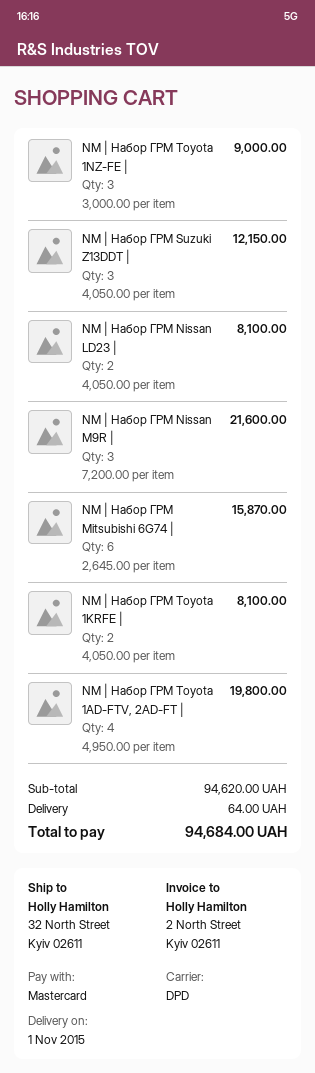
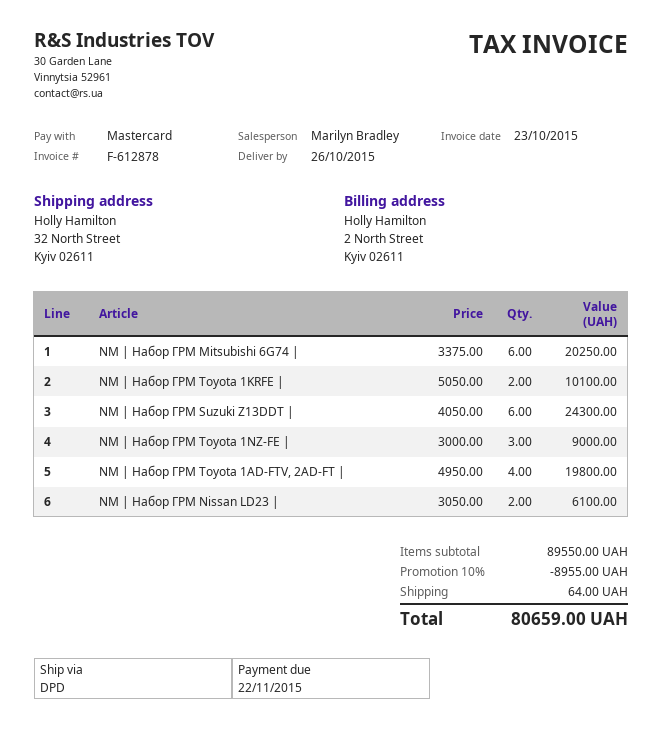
delivery date: 2015-11-01 -> 2015-10-26
NM | Набор ГРМ Suzuki Z13DDT |: 3 x 4050.00 = 12150.00 -> 6 x 4050.00 = 24300.00
NM | Набор ГРМ Nissan LD23 |: 2 x 4050.00 = 8100.00 -> 2 x 3050.00 = 6100.00
NM | Набор ГРМ Nissan M9R |: 3 x 7200.00 = 21600.00 -> none
NM | Набор ГРМ Mitsubishi 6G74 |: 6 x 2645.00 = 15870.00 -> 6 x 3375.00 = 20250.00
NM | Набор ГРМ Toyota 1KRFE |: 2 x 4050.00 = 8100.00 -> 2 x 5050.00 = 10100.00
subtotal: 94620.00 -> 89550.00
discount: none -> 10% = 8955.00
total: 94684.00 -> 80659.00

